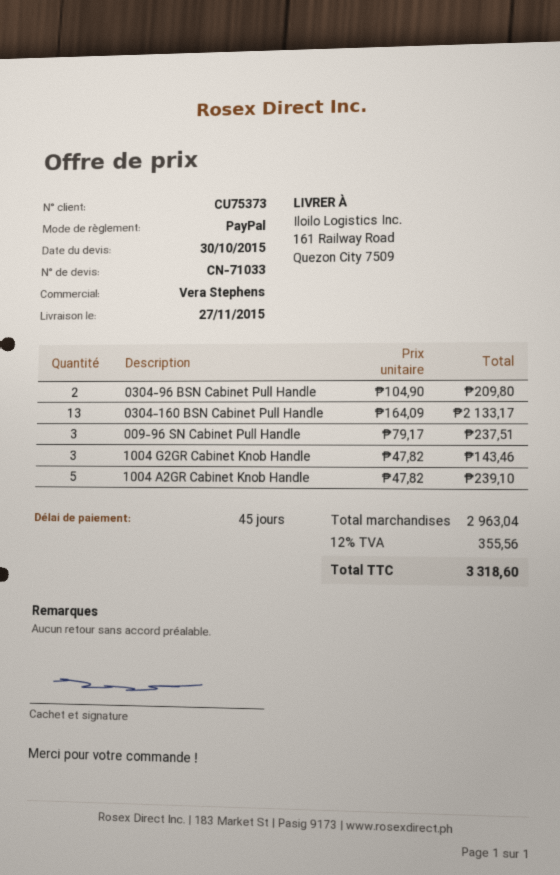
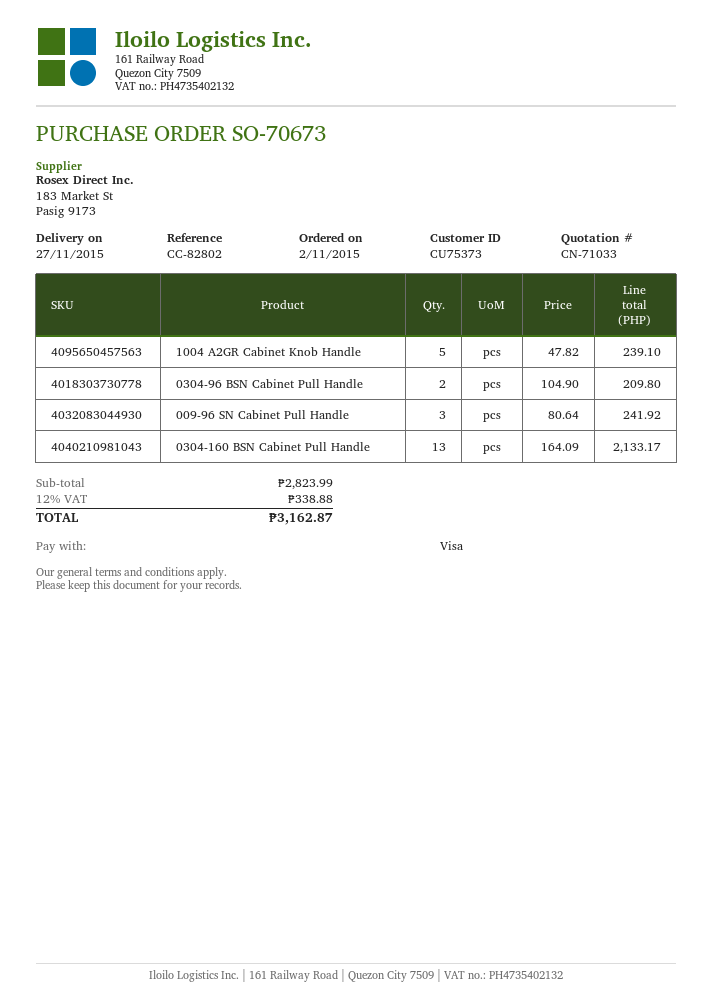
payment method: PayPal -> Visa
009-96 SN Cabinet Pull Handle: 3 x 79.17 = 237.51 -> 3 x 80.64 = 241.92
1004 G2GR Cabinet Knob Handle: 3 x 47.82 = 143.46 -> none
subtotal: 2963.04 -> 2823.99
tax: 12% = 355.56 -> 12% = 338.88
total: 3318.60 -> 3162.87

